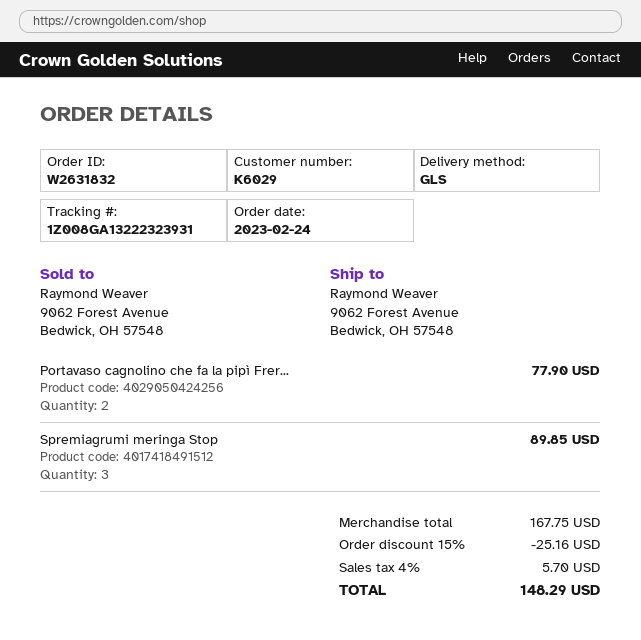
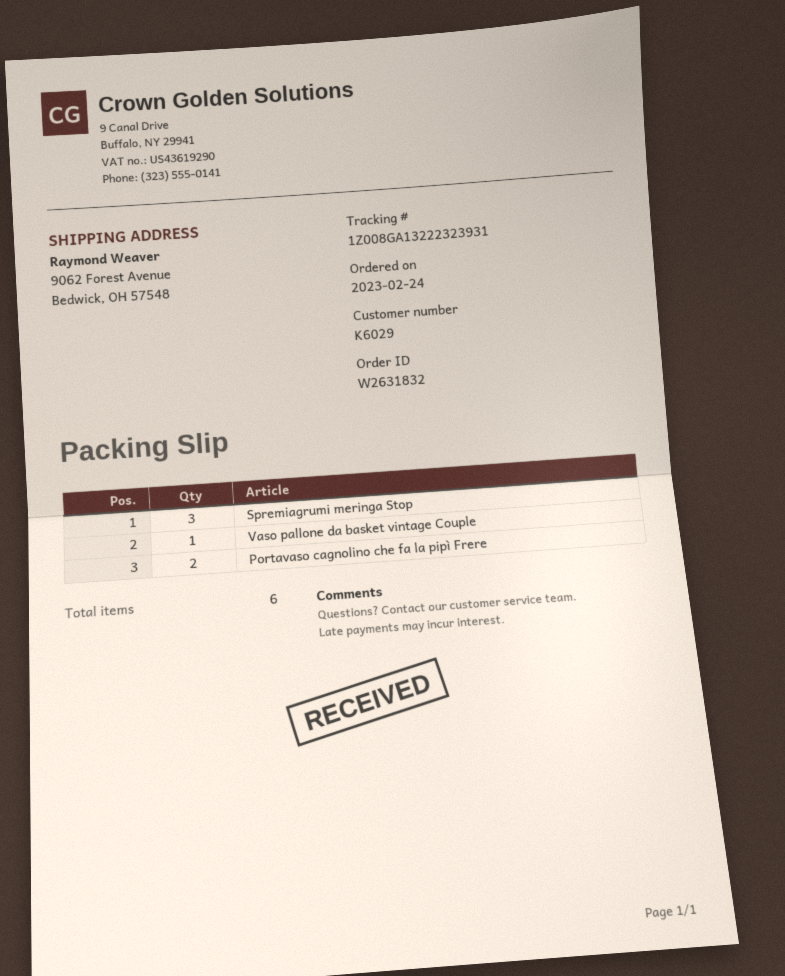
Vaso pallone da basket vintage Couple: none -> 1

